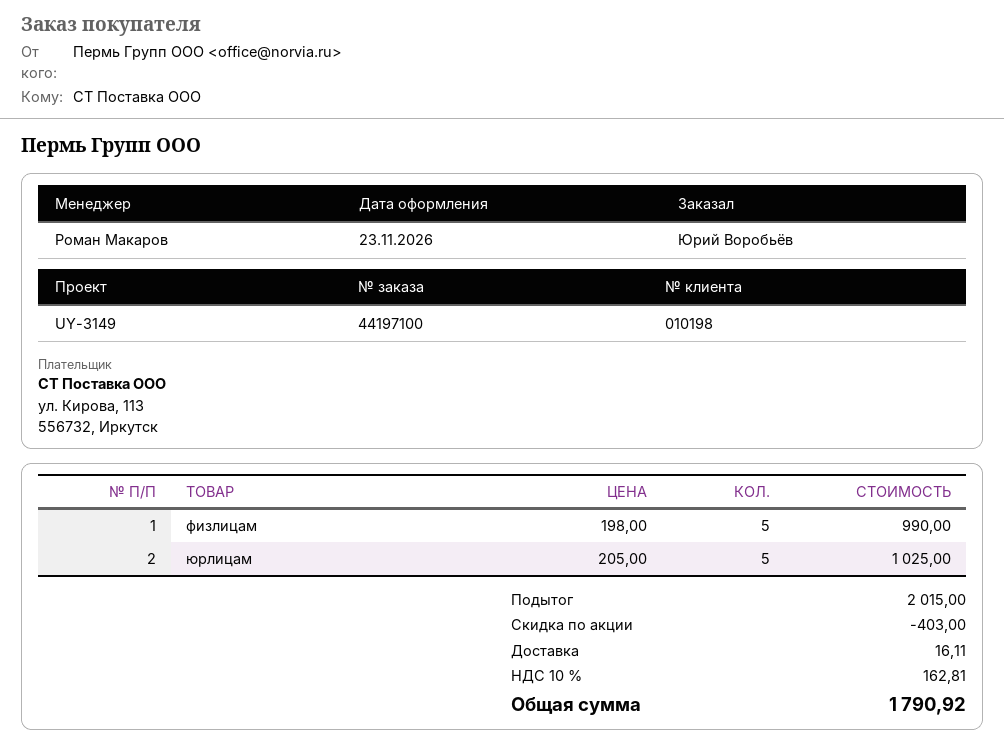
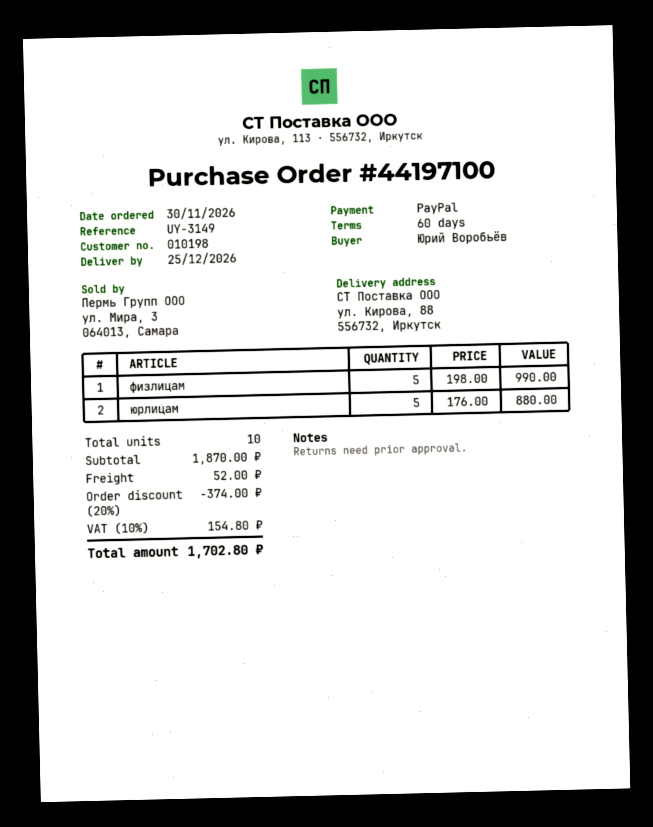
order date: 2026-11-23 -> 2026-11-30
юрлицам: 5 x 205.00 = 1025.00 -> 5 x 176.00 = 880.00
subtotal: 2015.00 -> 1870.00
discount: 403.00 -> 374.00
shipping: 16.11 -> 52.00
tax: 10% = 162.81 -> 10% = 154.80
total: 1790.92 -> 1702.80

